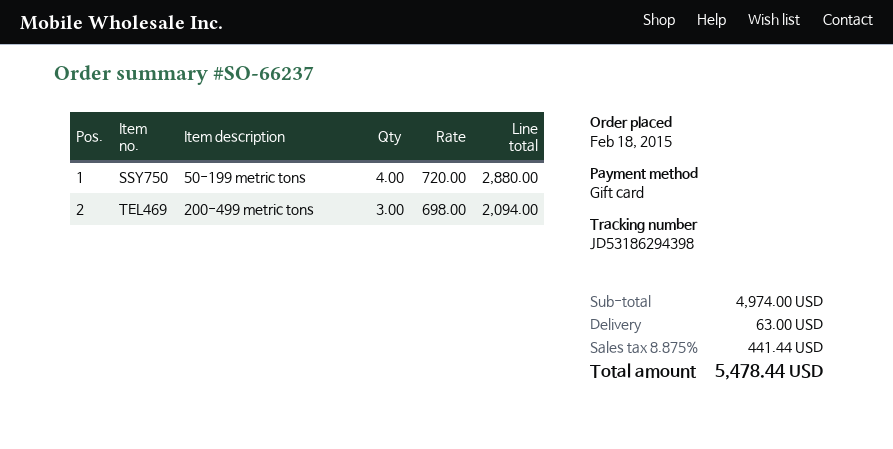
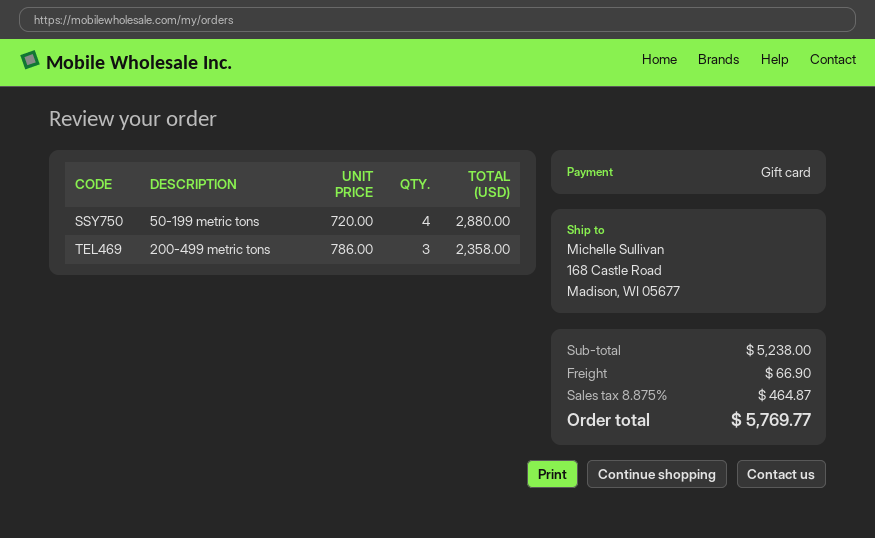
200-499 metric tons: 3 x 698.00 = 2094.00 -> 3 x 786.00 = 2358.00
subtotal: 4974.00 -> 5238.00
shipping: 63.00 -> 66.90
tax: 8.875% = 441.44 -> 8.875% = 464.87
total: 5478.44 -> 5769.77

